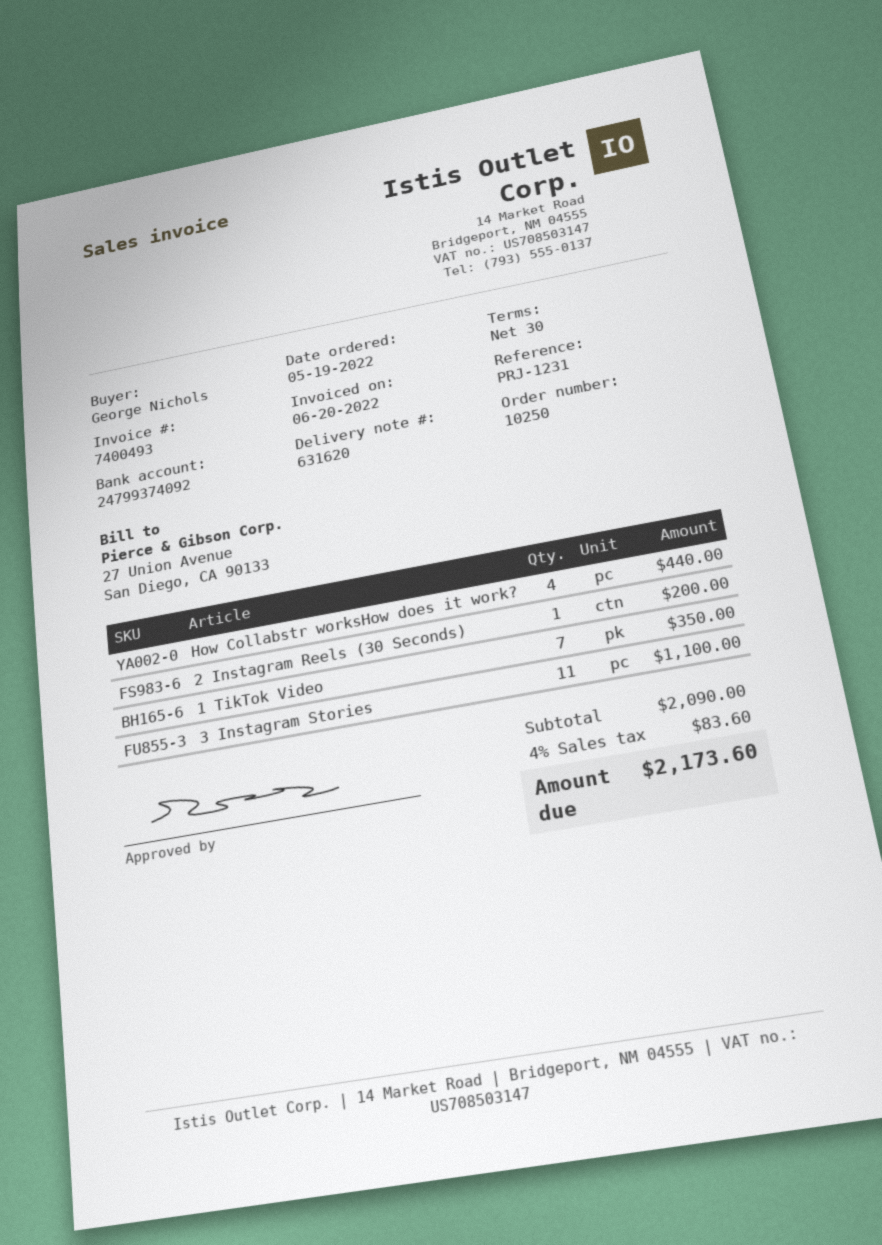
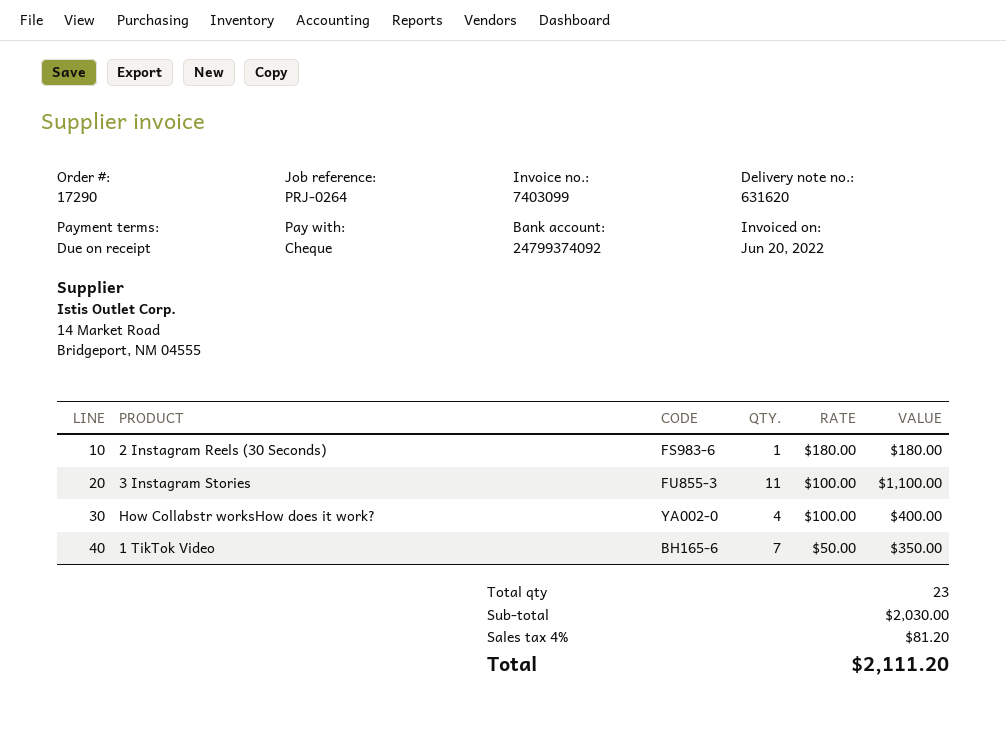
order number: 10250 -> 17290
invoice number: 7400493 -> 7403099
payment terms: 30 days -> on receipt
reference: PRJ-1231 -> PRJ-0264
How Collabstr worksHow does it work?: 4 for 440.00 -> 4 for 400.00
2 Instagram Reels (30 Seconds): 1 for 200.00 -> 1 for 180.00
subtotal: 2090.00 -> 2030.00
tax: 4% = 83.60 -> 4% = 81.20
total: 2173.60 -> 2111.20

